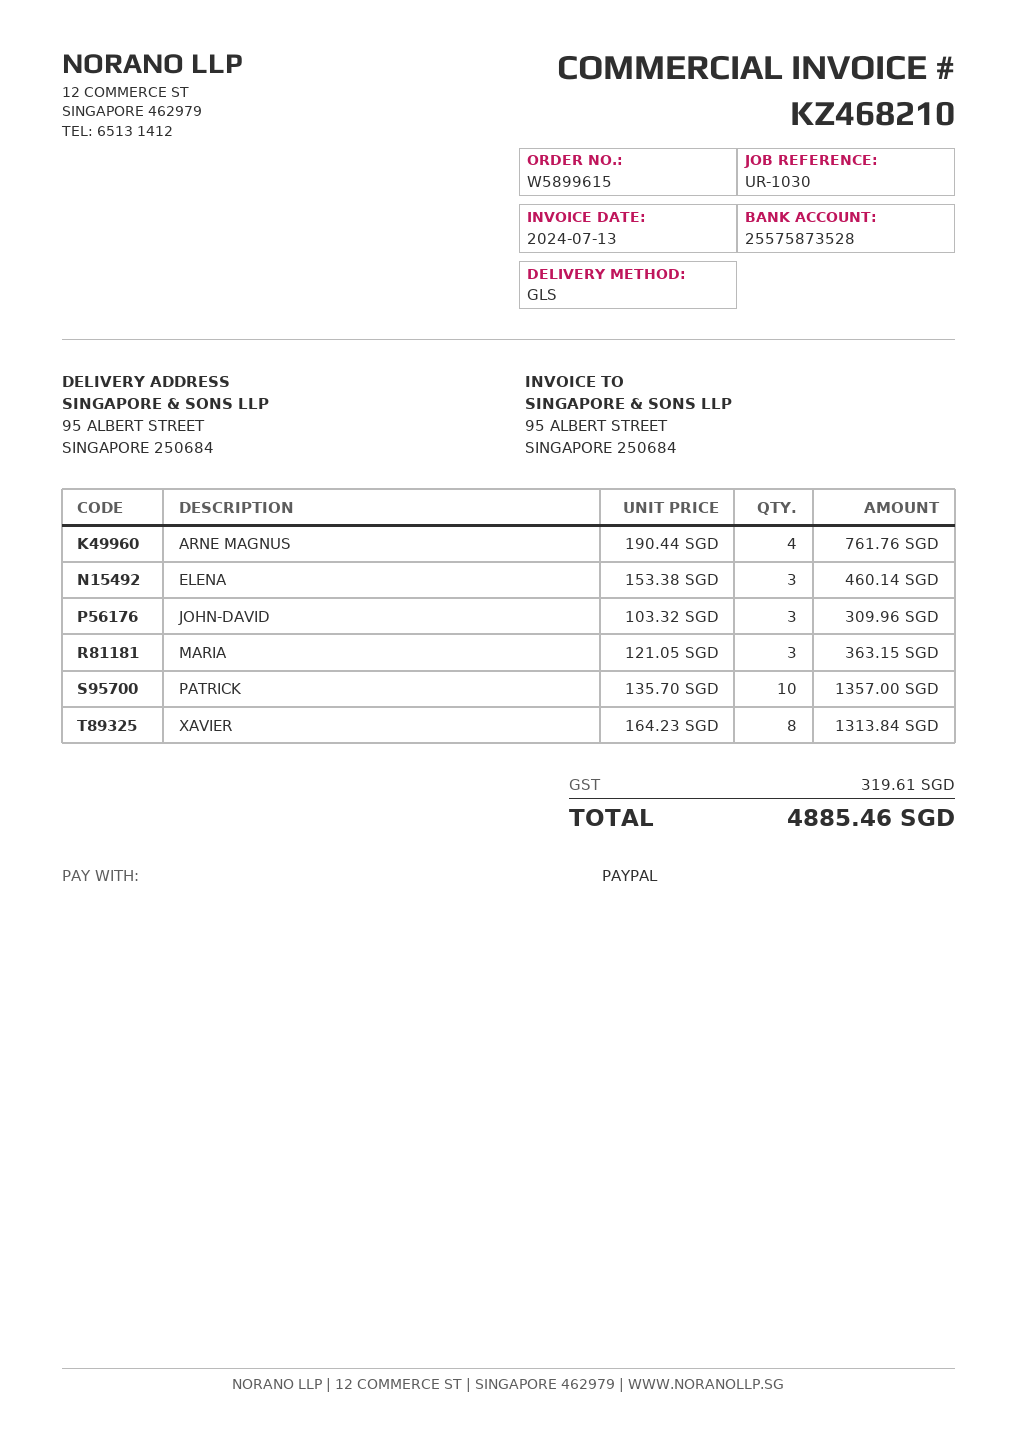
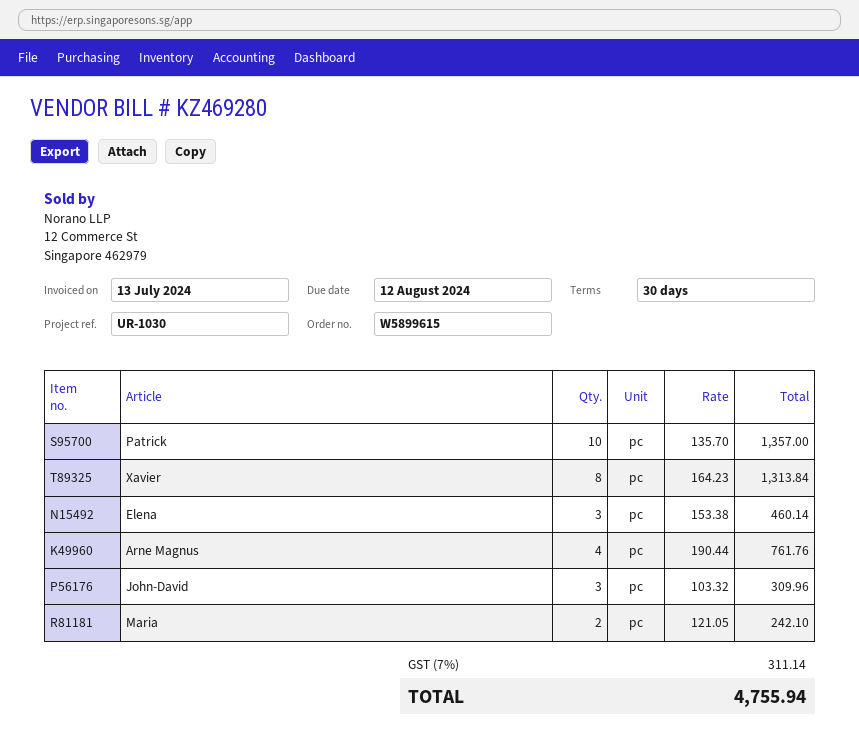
invoice number: KZ468210 -> KZ469280
MARIA: 3 x 121.05 = 363.15 -> 2 x 121.05 = 242.10
tax: 319.61 -> 311.14
total: 4885.46 -> 4755.94

